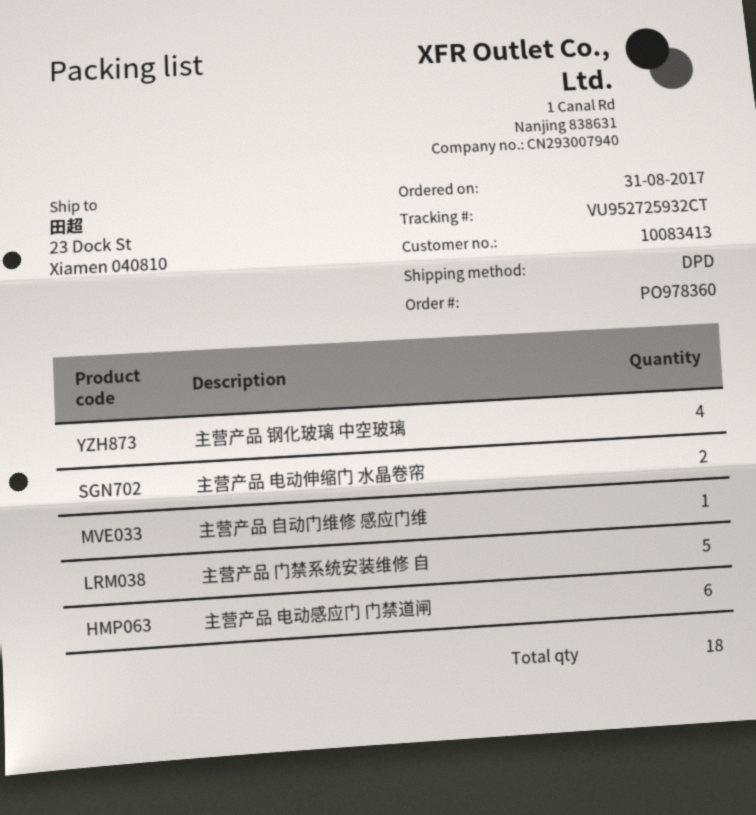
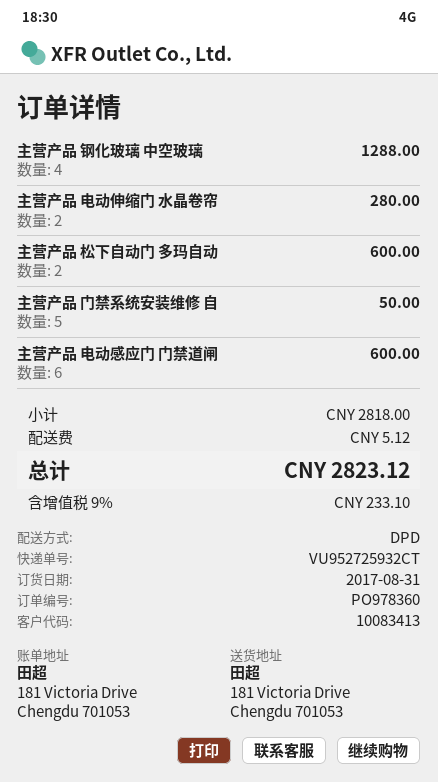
ship to: 23 Dock St, Xiamen 040810 -> 181 Victoria Drive, Chengdu 701053
主营产品 自动门维修 感应门维: 1 -> none
主营产品 松下自动门 多玛自动: none -> 2

